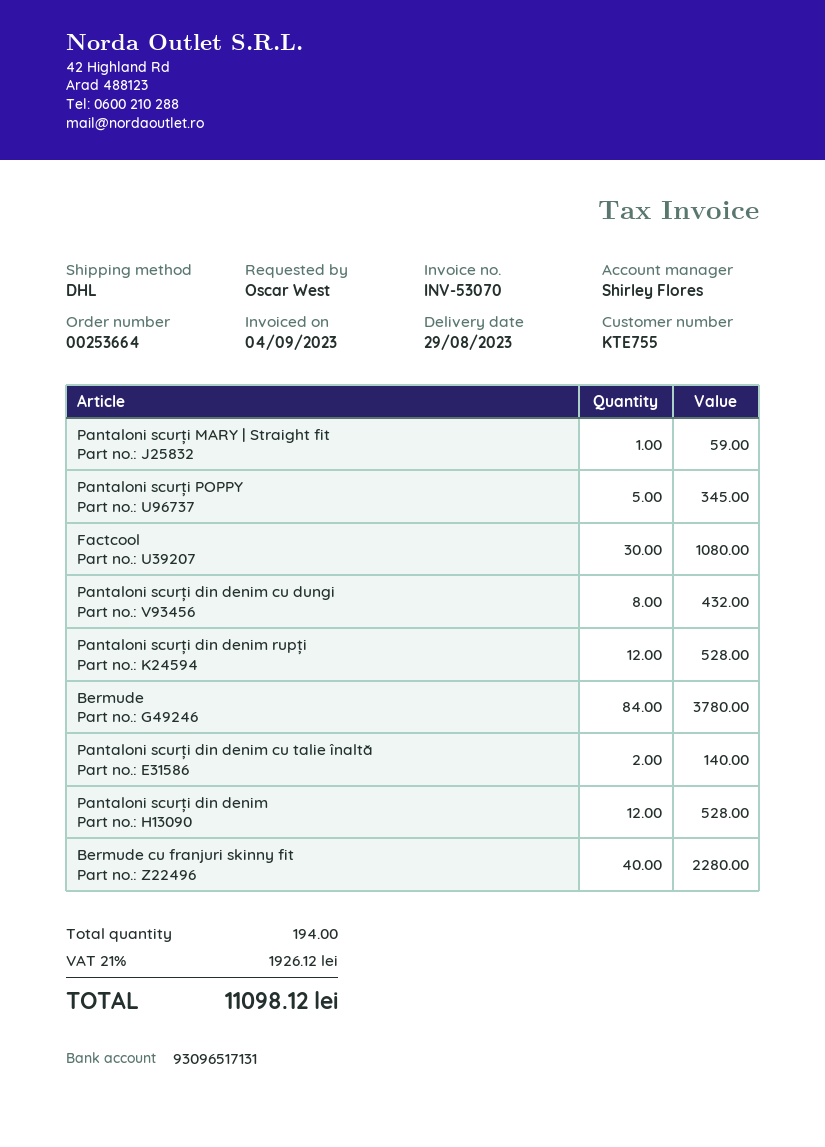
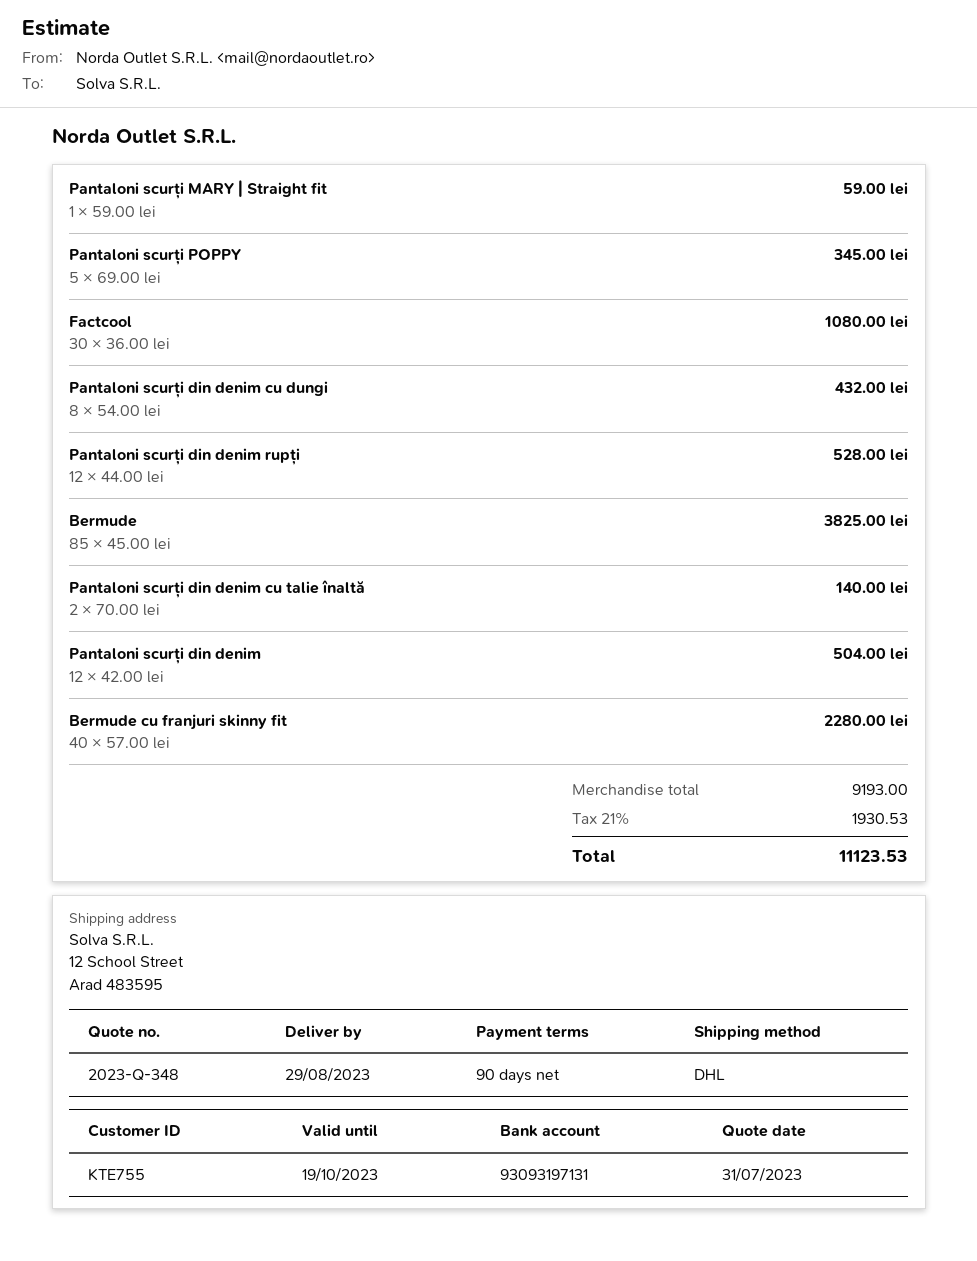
bank account: 93096517131 -> 93093197131
Bermude: 84 for 3780.00 -> 85 for 3825.00
Pantaloni scurți din denim: 12 for 528.00 -> 12 for 504.00
tax: 21% = 1926.12 -> 21% = 1930.53
total: 11098.12 -> 11123.53

